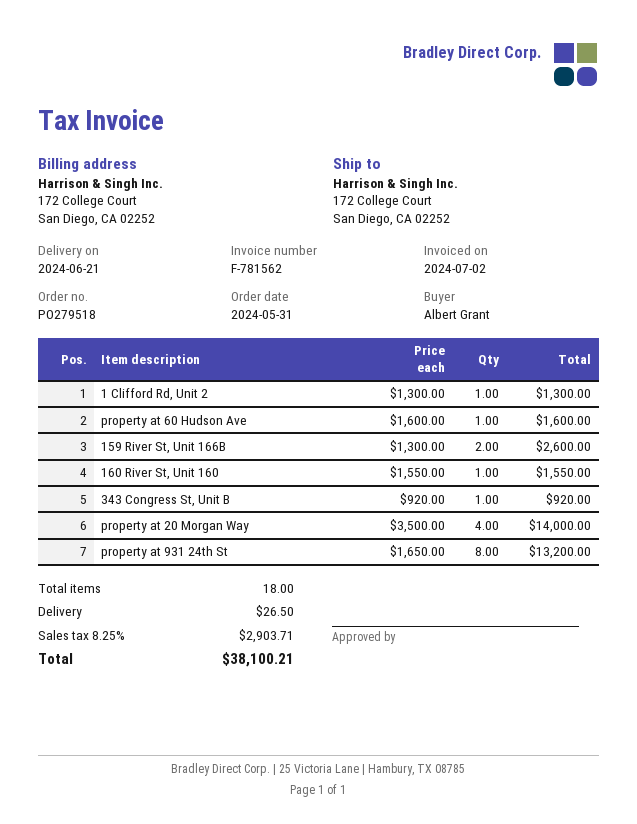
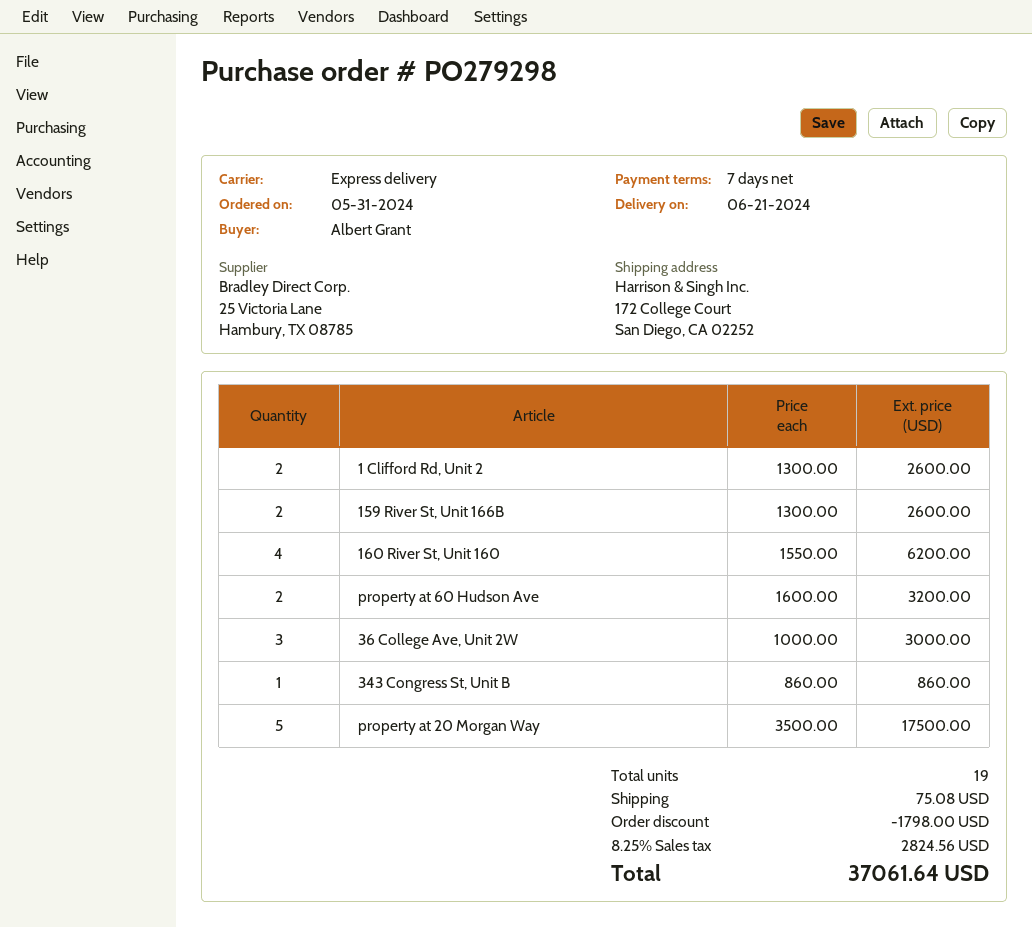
order number: PO279518 -> PO279298
1 Clifford Rd, Unit 2: 1 x 1300.00 = 1300.00 -> 2 x 1300.00 = 2600.00
property at 60 Hudson Ave: 1 x 1600.00 = 1600.00 -> 2 x 1600.00 = 3200.00
160 River St, Unit 160: 1 x 1550.00 = 1550.00 -> 4 x 1550.00 = 6200.00
343 Congress St, Unit B: 1 x 920.00 = 920.00 -> 1 x 860.00 = 860.00
property at 20 Morgan Way: 4 x 3500.00 = 14000.00 -> 5 x 3500.00 = 17500.00
property at 931 24th St: 8 x 1650.00 = 13200.00 -> none
36 College Ave, Unit 2W: none -> 3 x 1000.00 = 3000.00
total quantity: 18 -> 19
discount: none -> 1798.00
shipping: 26.50 -> 75.08
tax: 8.25% = 2903.71 -> 8.25% = 2824.56
total: 38100.21 -> 37061.64

